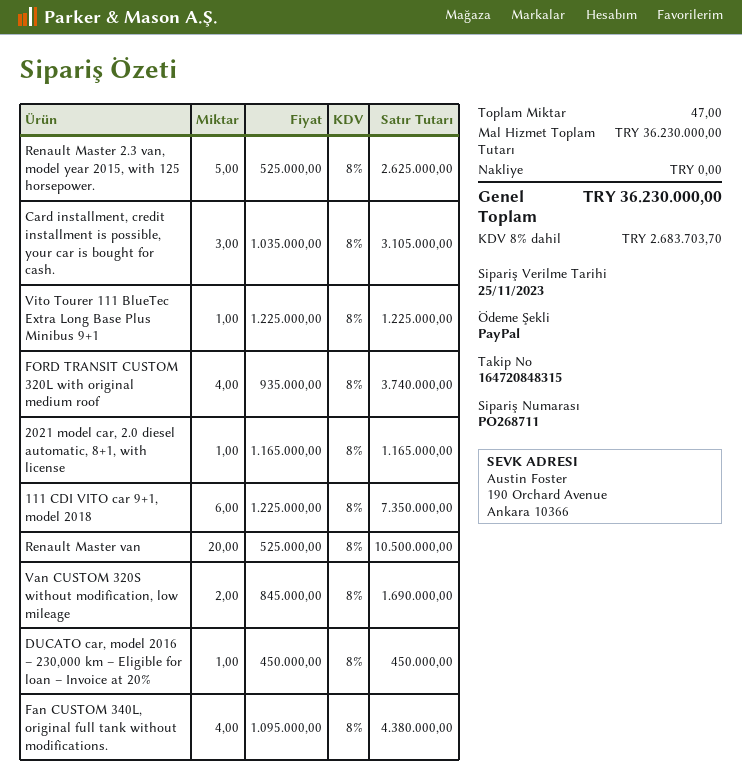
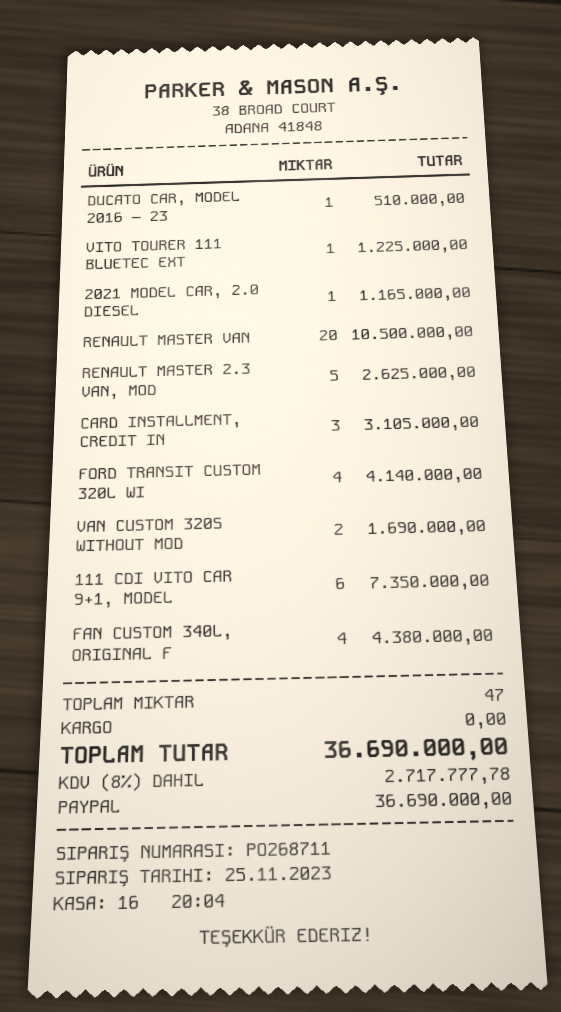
FORD TRANSIT CUSTOM 320L with original medium roof: 4 for 3740000.00 -> 4 for 4140000.00
DUCATO car, model 2016 – 230,000 km – Eligible for loan – Invoice at 20%: 1 for 450000.00 -> 1 for 510000.00
tax: 8% = 2683703.70 -> 8% = 2717777.78
total: 36230000.00 -> 36690000.00

